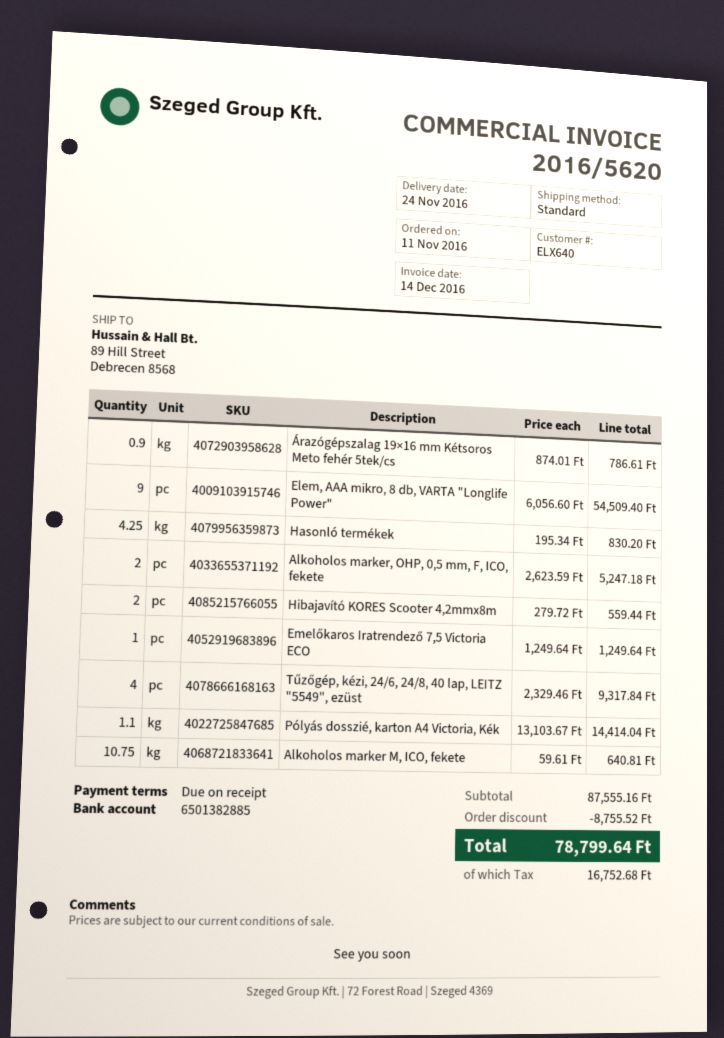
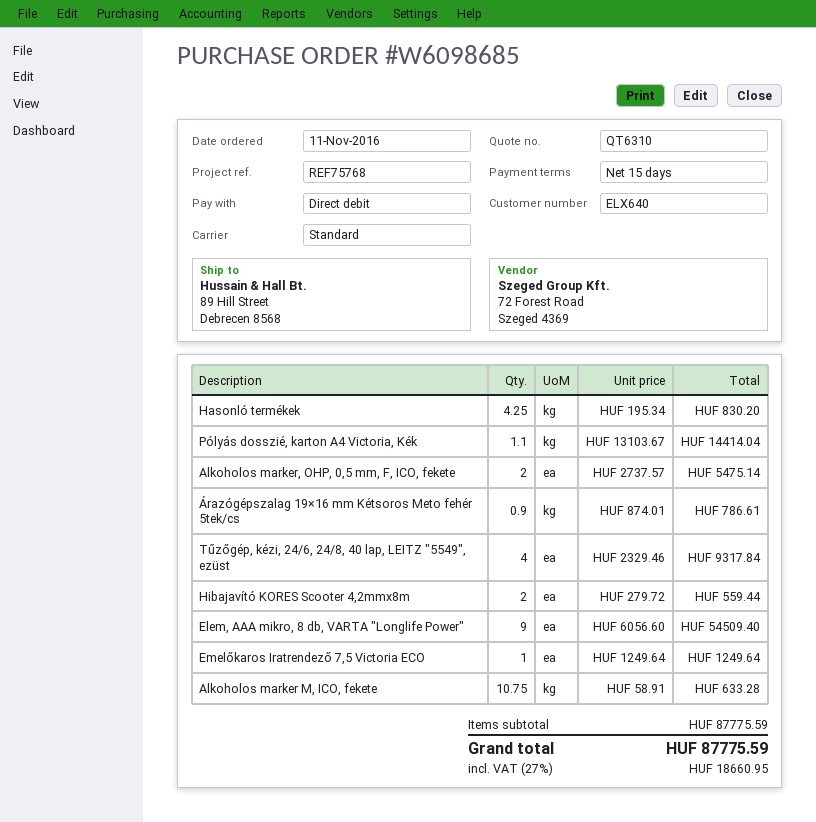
payment terms: on receipt -> 15 days
Alkoholos marker, OHP, 0,5 mm, F, ICO, fekete: 2 x 2623.59 = 5247.18 -> 2 x 2737.57 = 5475.14
Alkoholos marker M, ICO, fekete: 10.75 x 59.61 = 640.81 -> 10.75 x 58.91 = 633.28
subtotal: 87555.16 -> 87775.59
discount: 8755.52 -> none
tax: 16752.68 -> 18660.95
total: 78799.64 -> 87775.59

